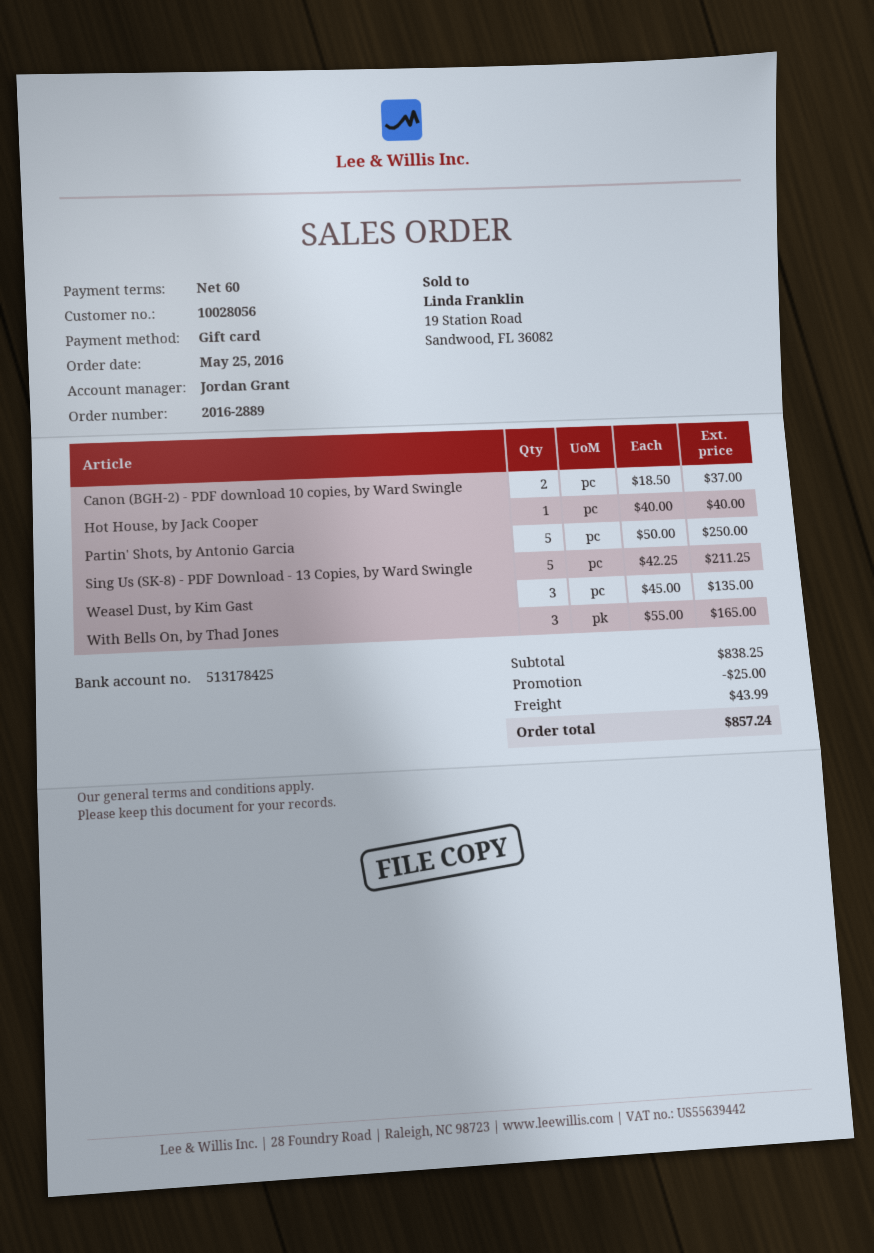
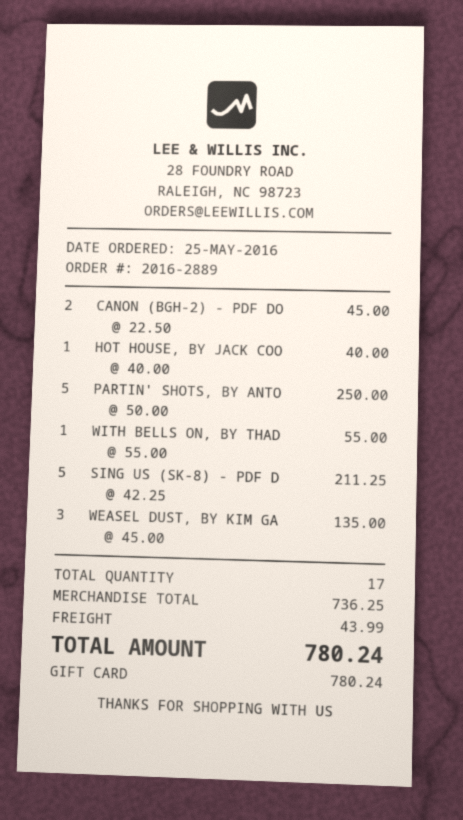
Canon (BGH-2) - PDF download 10 copies, by Ward Swingle: 2 x 18.50 = 37.00 -> 2 x 22.50 = 45.00
With Bells On, by Thad Jones: 3 x 55.00 = 165.00 -> 1 x 55.00 = 55.00
subtotal: 838.25 -> 736.25
discount: 25.00 -> none
total: 857.24 -> 780.24

